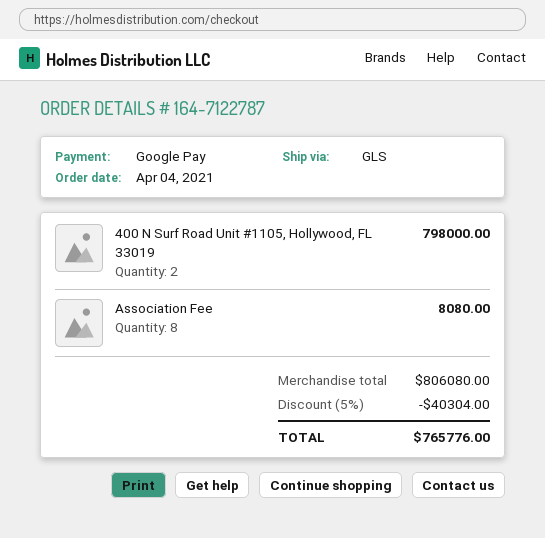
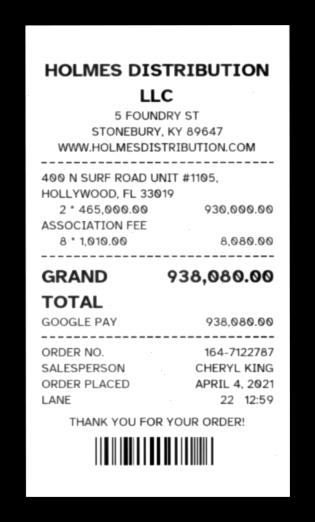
400 N Surf Road Unit #1105, Hollywood, FL 33019: 2 for 798000.00 -> 2 for 930000.00
discount: 5% = 40304.00 -> none
total: 765776.00 -> 938080.00

